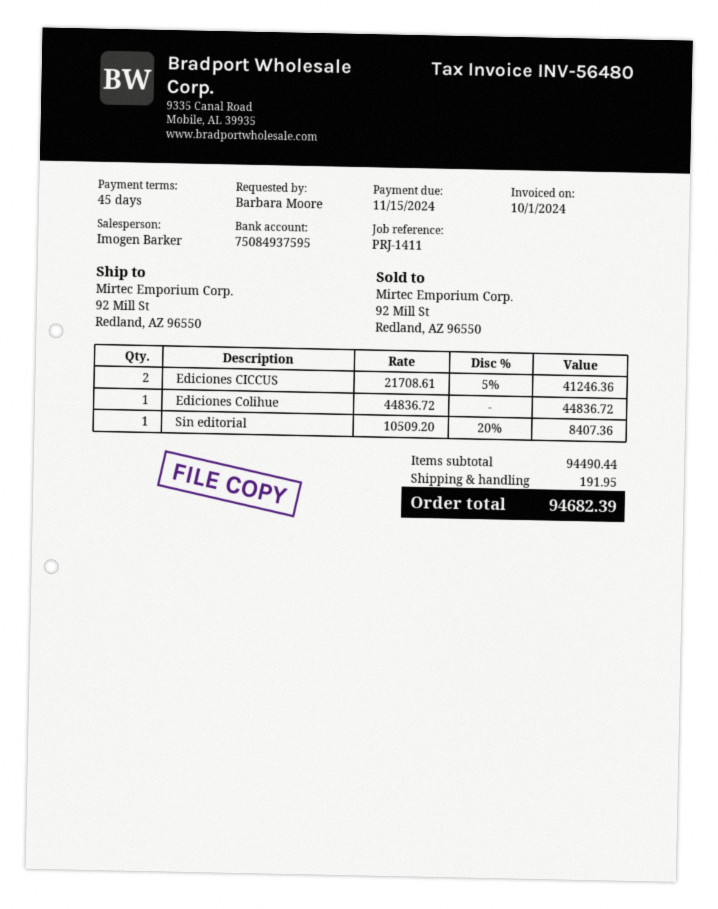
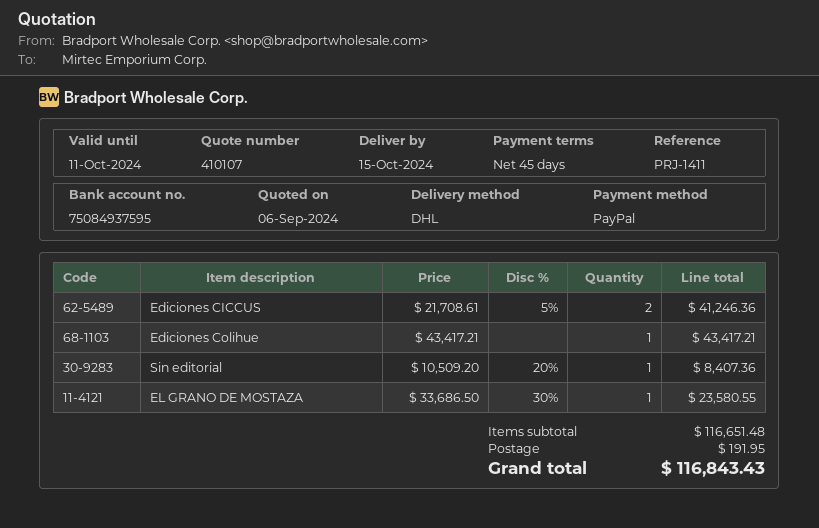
Ediciones Colihue: 1 x 44836.72 = 44836.72 -> 1 x 43417.21 = 43417.21
EL GRANO DE MOSTAZA: none -> 1 x 33686.50 - 30% = 23580.55
subtotal: 94490.44 -> 116651.48
total: 94682.39 -> 116843.43

